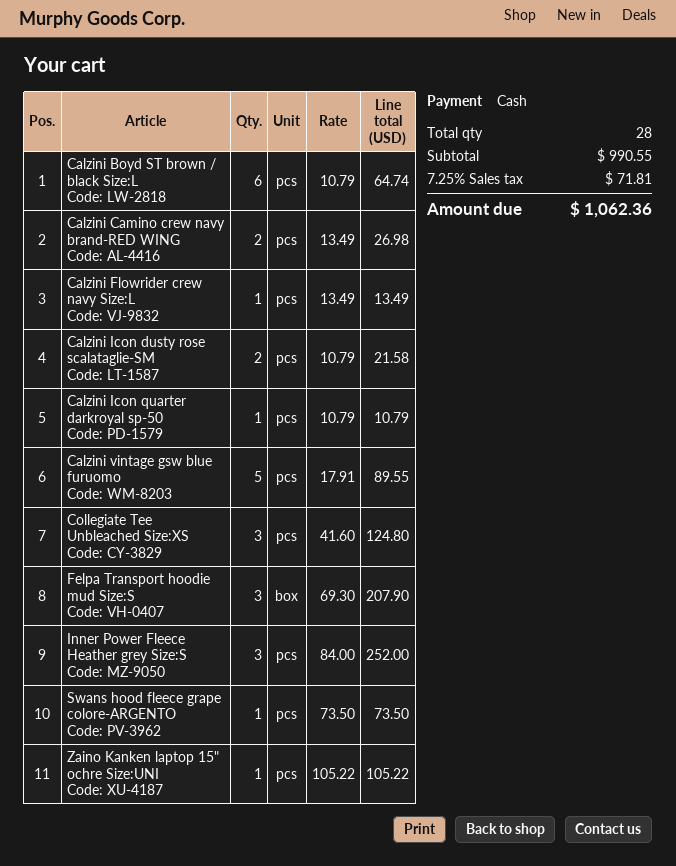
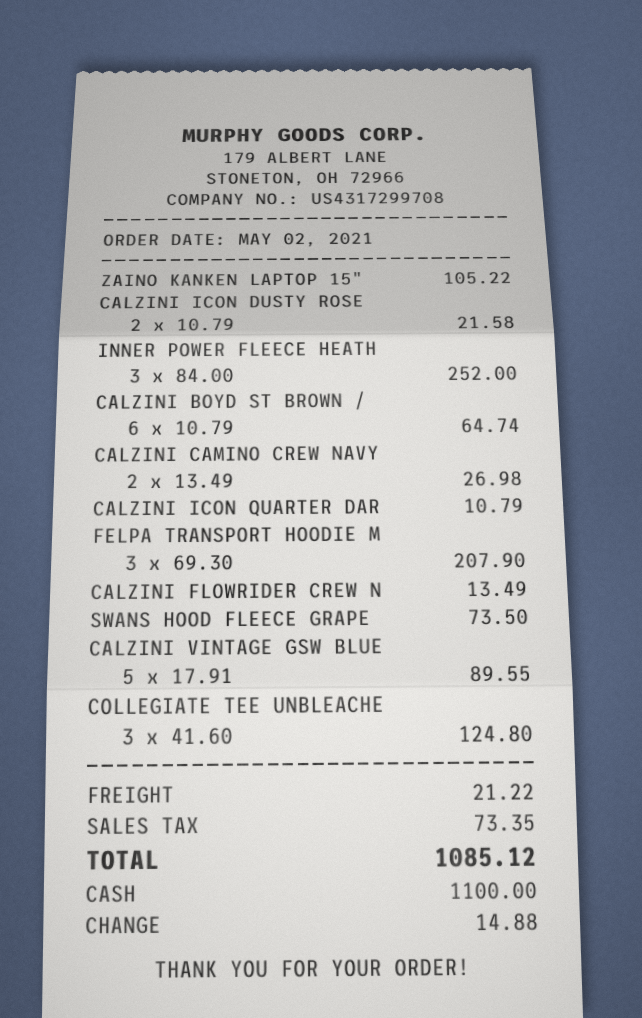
shipping: none -> 21.22
tax: 71.81 -> 73.35
total: 1062.36 -> 1085.12

